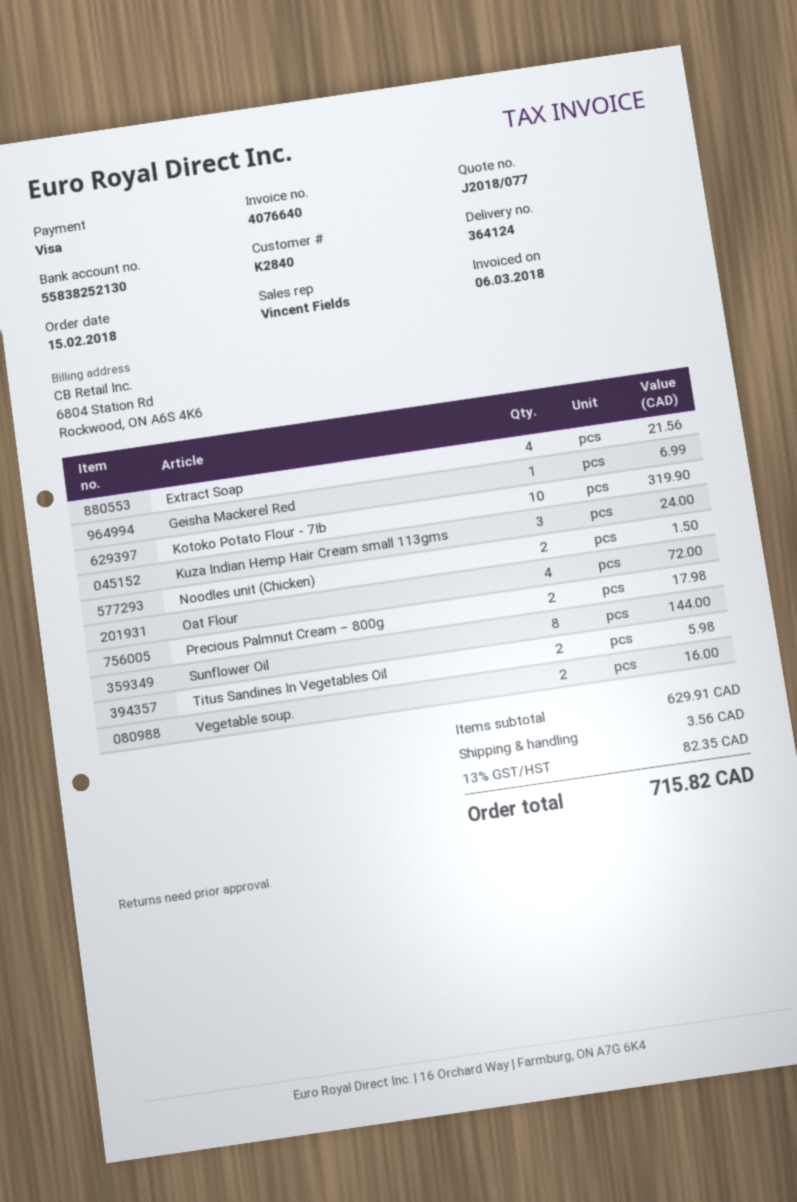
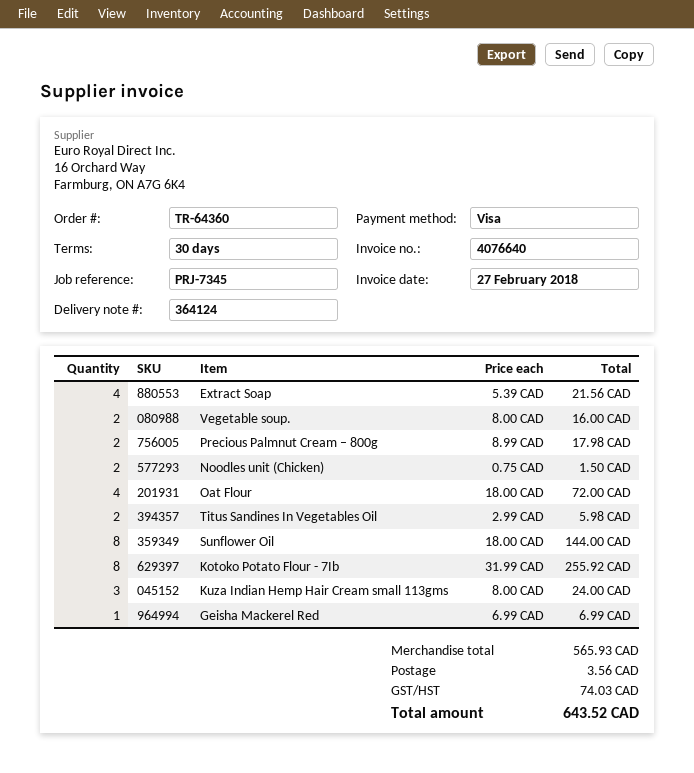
invoice date: 2018-03-06 -> 2018-02-27
Kotoko Potato Flour - 7Ib: 10 for 319.90 -> 8 for 255.92
subtotal: 629.91 -> 565.93
tax: 82.35 -> 74.03
total: 715.82 -> 643.52

